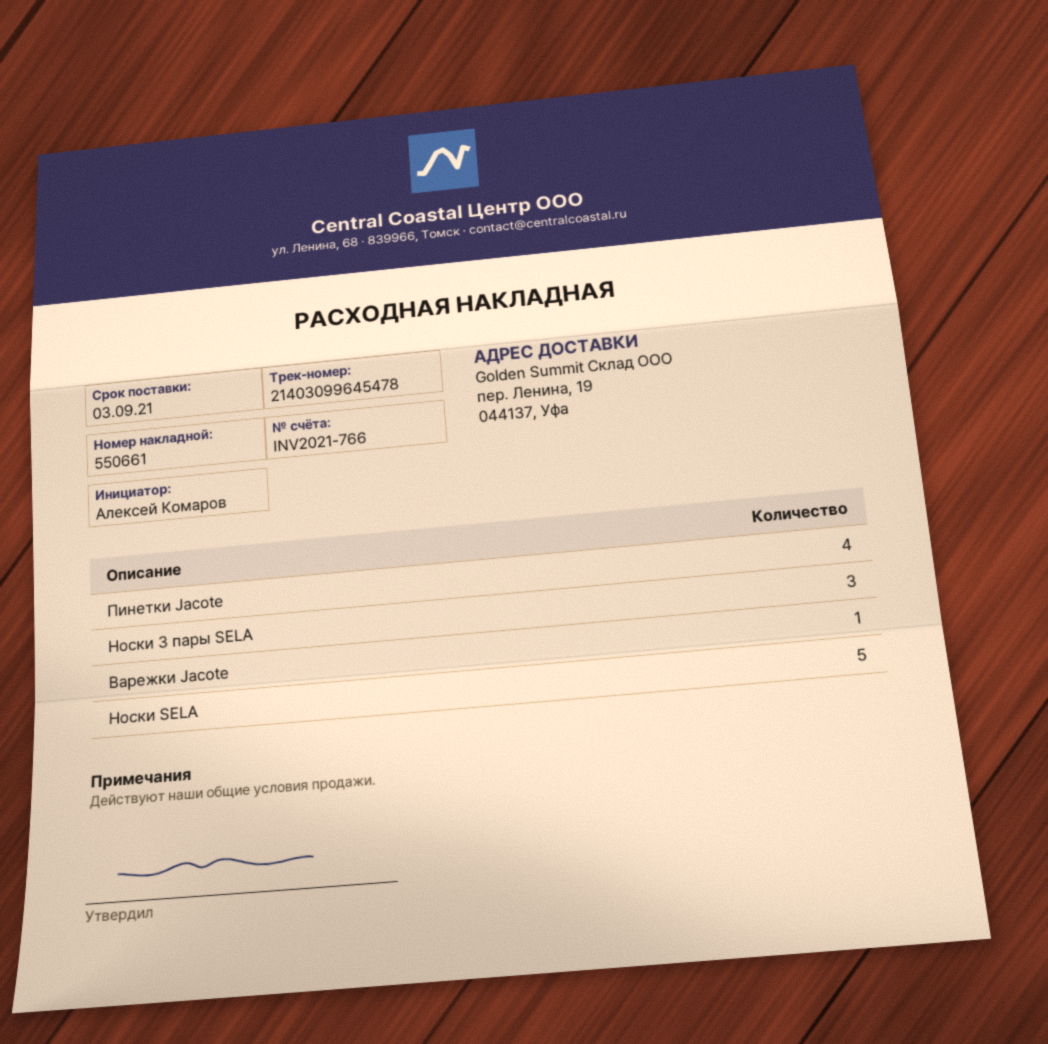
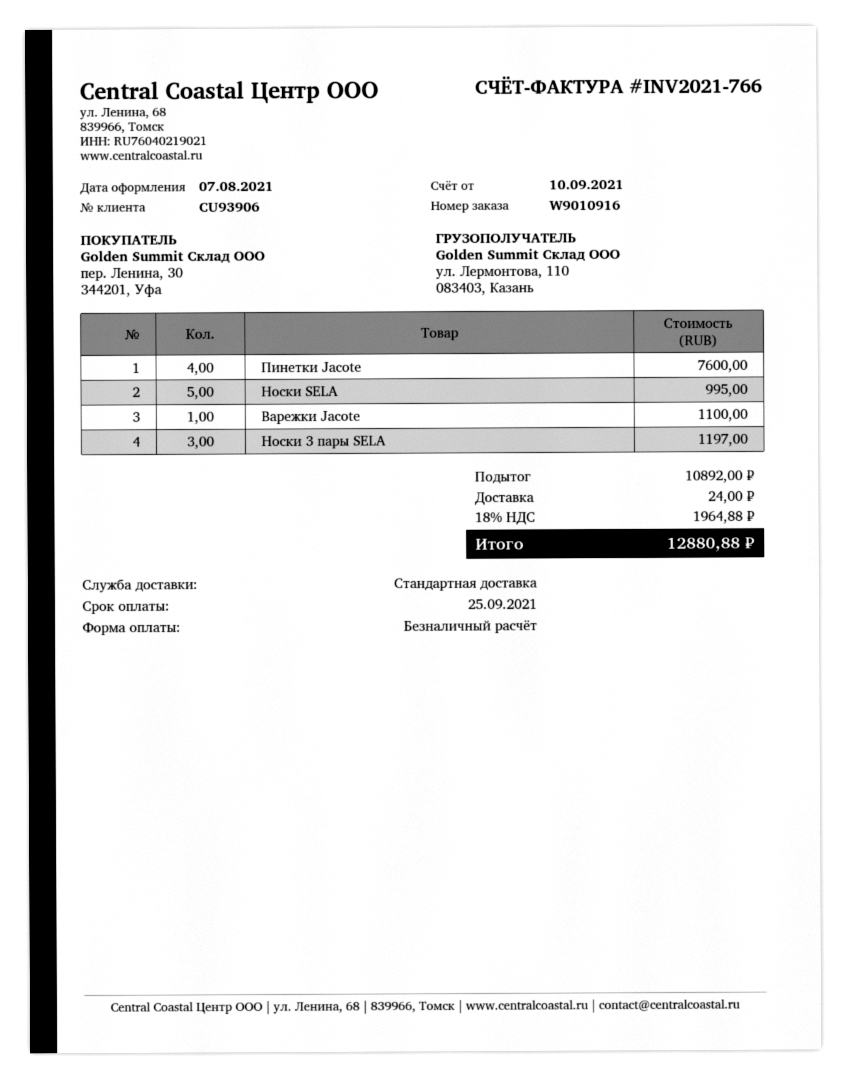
ship to: пер. Ленина, 19, 044137, Уфа -> ул. Лермонтова, 110, 083403, Казань

